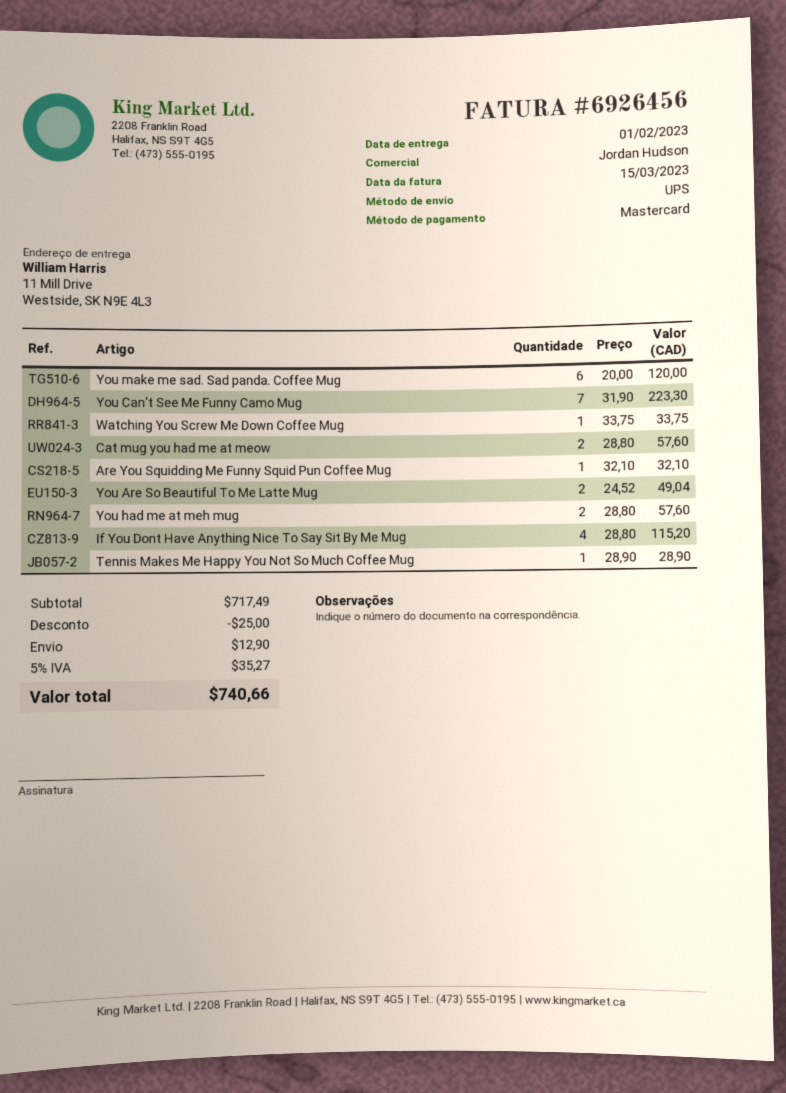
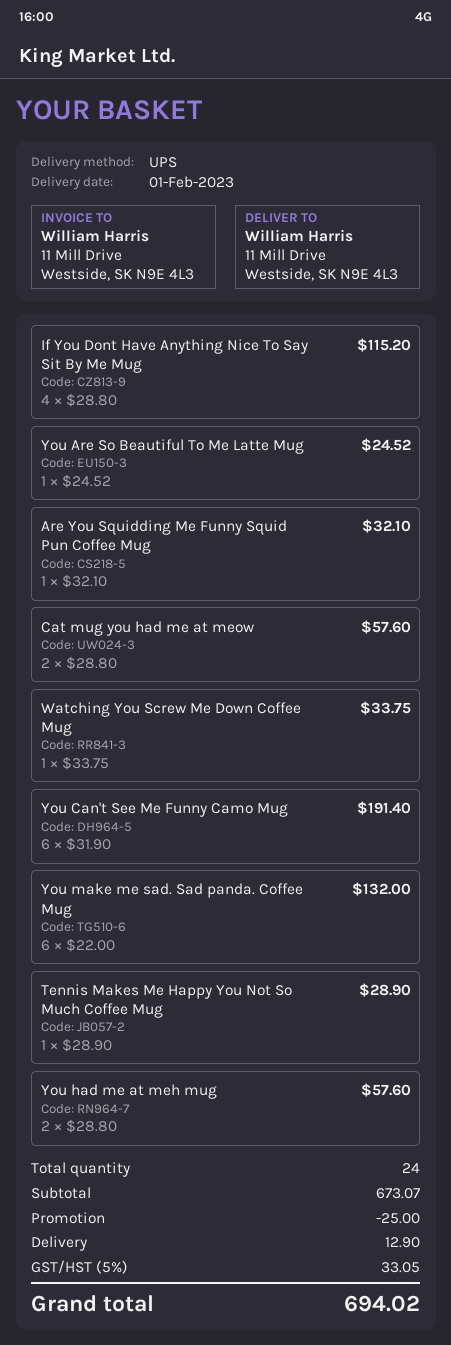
You make me sad. Sad panda. Coffee Mug: 6 x 20.00 = 120.00 -> 6 x 22.00 = 132.00
You Can't See Me Funny Camo Mug: 7 x 31.90 = 223.30 -> 6 x 31.90 = 191.40
You Are So Beautiful To Me Latte Mug: 2 x 24.52 = 49.04 -> 1 x 24.52 = 24.52
subtotal: 717.49 -> 673.07
tax: 5% = 35.27 -> 5% = 33.05
total: 740.66 -> 694.02

